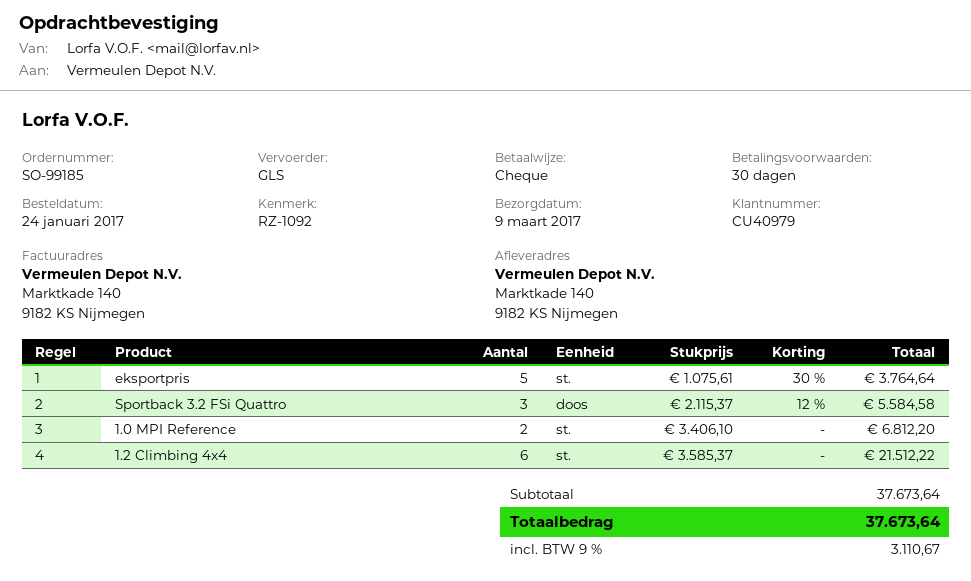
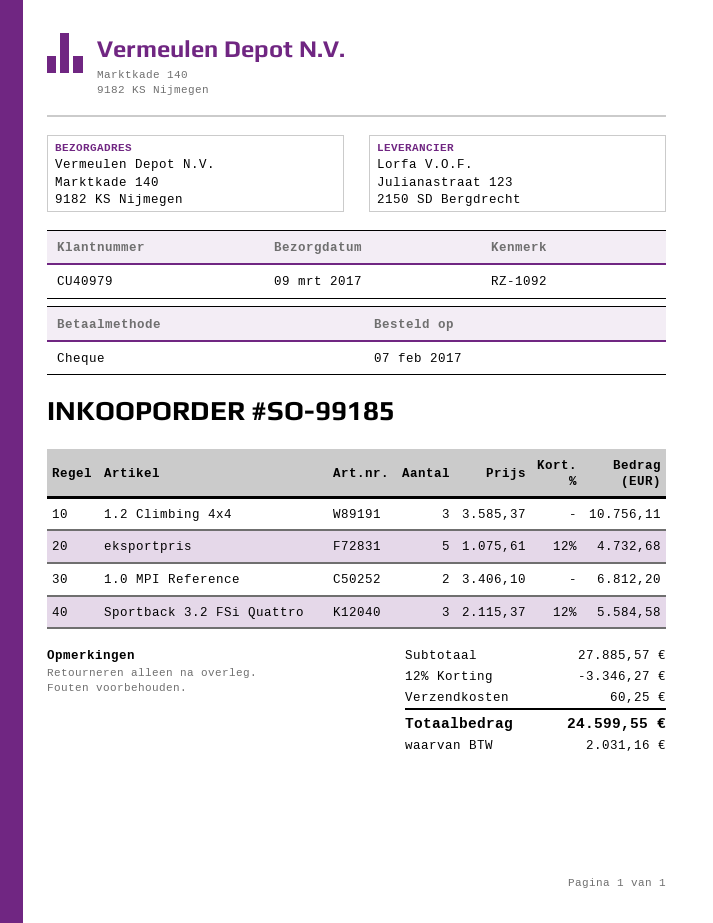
order date: 2017-01-24 -> 2017-02-07
eksportpris: 5 x 1075.61 - 30% = 3764.64 -> 5 x 1075.61 - 12% = 4732.68
1.2 Climbing 4x4: 6 x 3585.37 = 21512.22 -> 3 x 3585.37 = 10756.11
subtotal: 37673.64 -> 27885.57
discount: none -> 12% = 3346.27
shipping: none -> 60.25
tax: 3110.67 -> 2031.16
total: 37673.64 -> 24599.55

